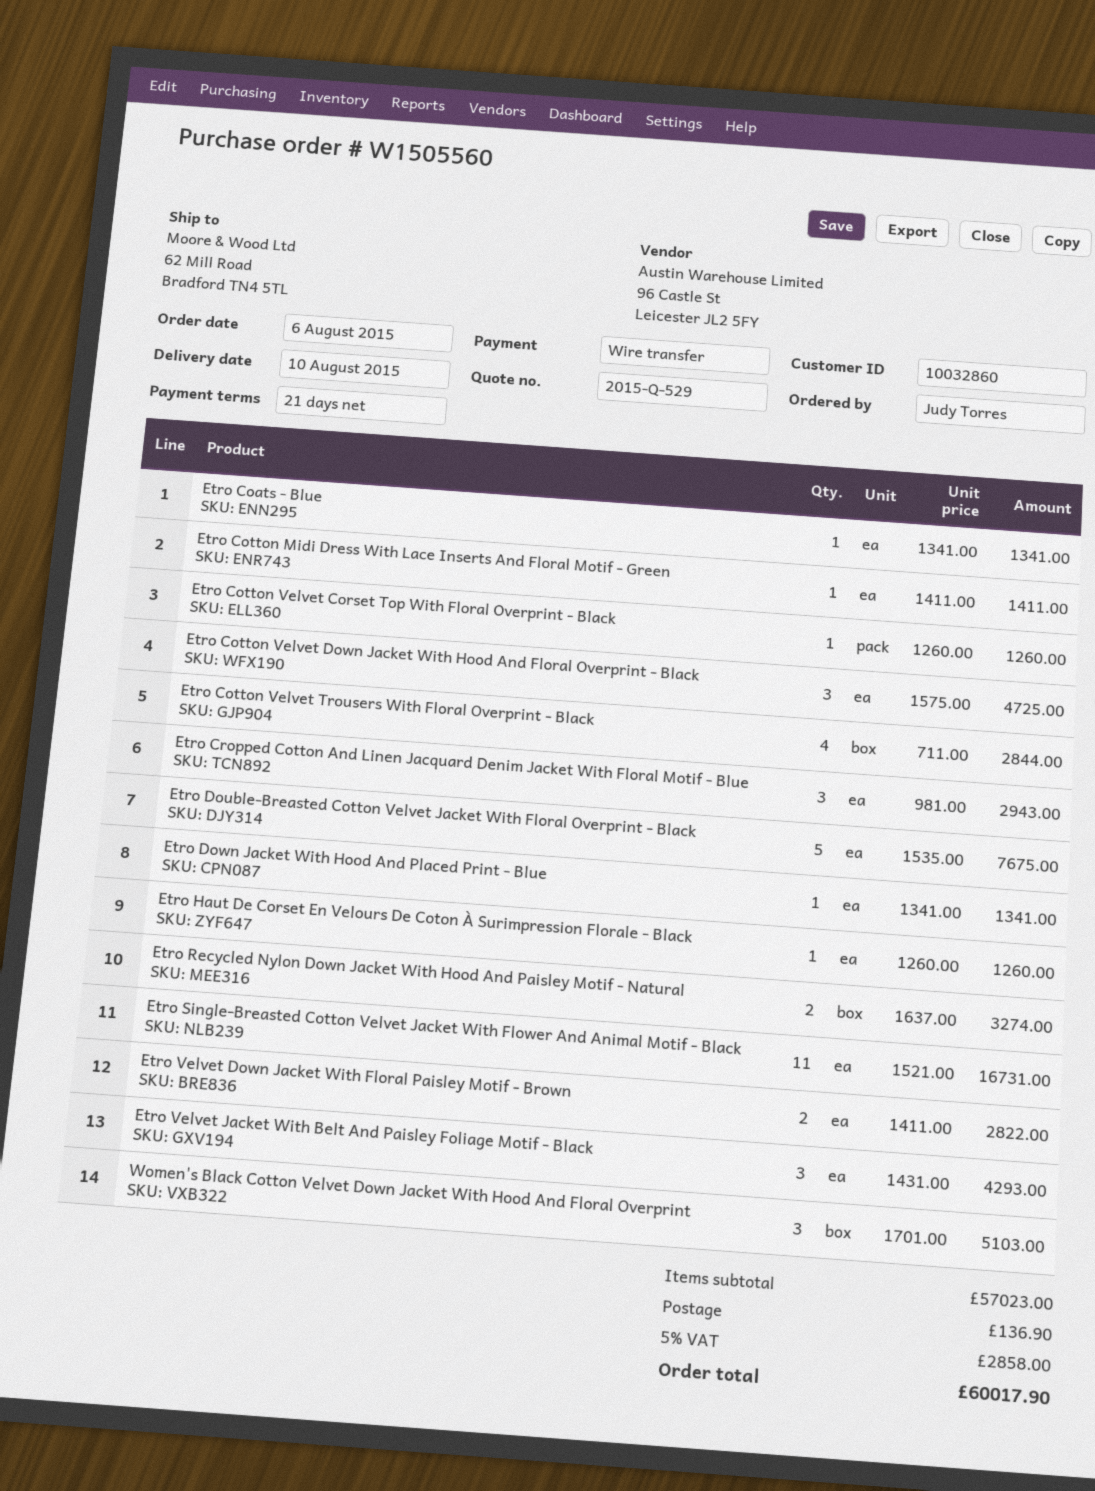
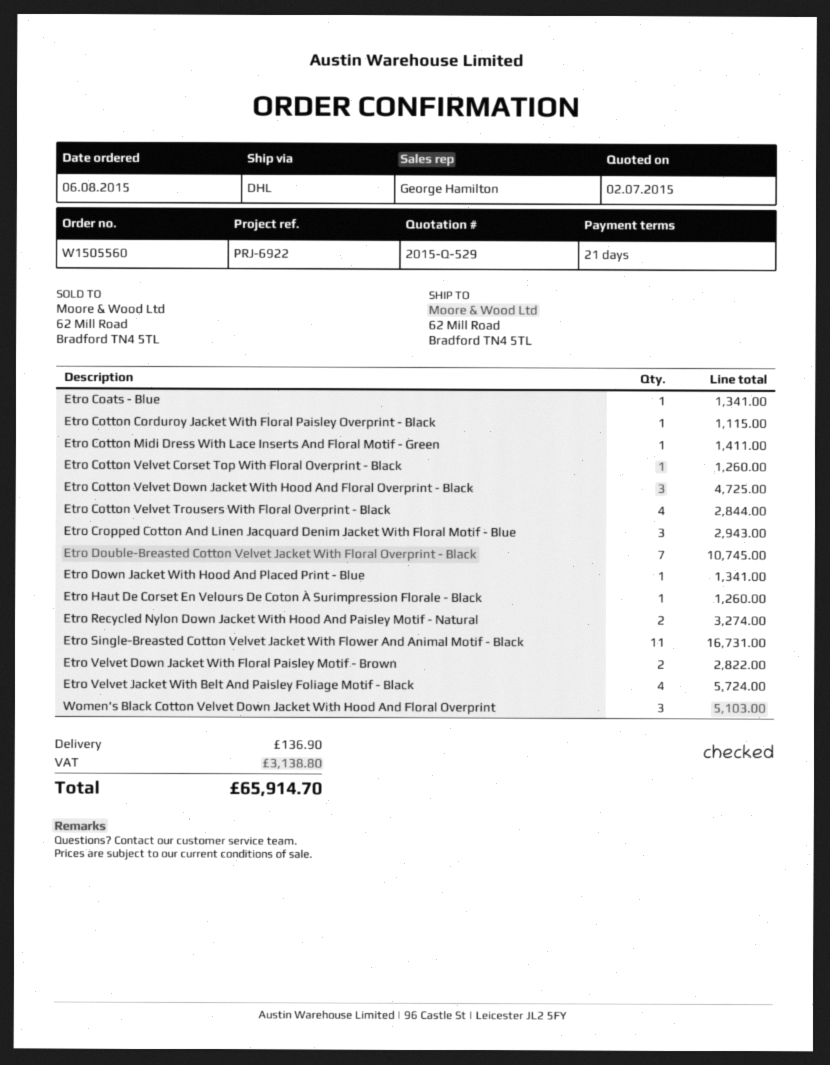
Etro Double-Breasted Cotton Velvet Jacket With Floral Overprint - Black: 5 for 7675.00 -> 7 for 10745.00
Etro Velvet Jacket With Belt And Paisley Foliage Motif - Black: 3 for 4293.00 -> 4 for 5724.00
Etro Cotton Corduroy Jacket With Floral Paisley Overprint - Black: none -> 1 for 1115.00
tax: 2858.00 -> 3138.80
total: 60017.90 -> 65914.70

